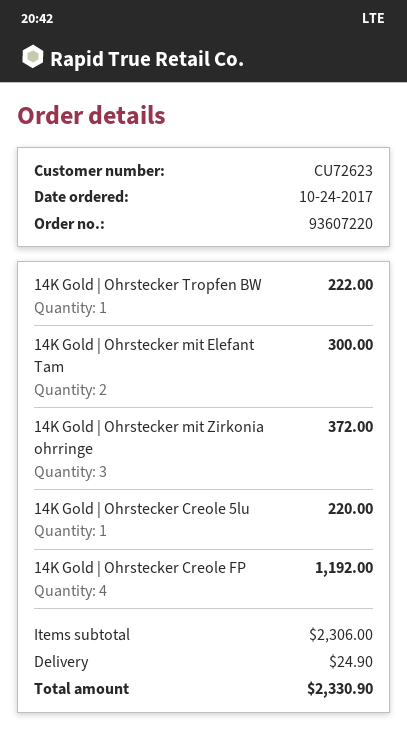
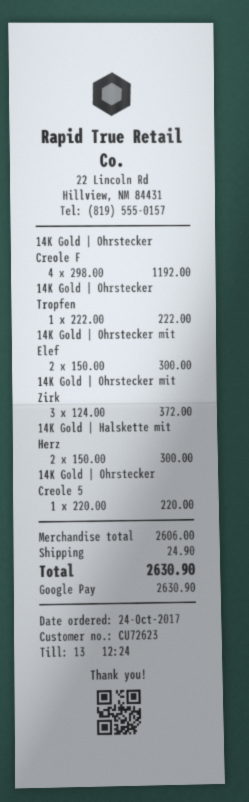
14K Gold | Halskette mit Herz: none -> 2 for 300.00
subtotal: 2306.00 -> 2606.00
total: 2330.90 -> 2630.90

